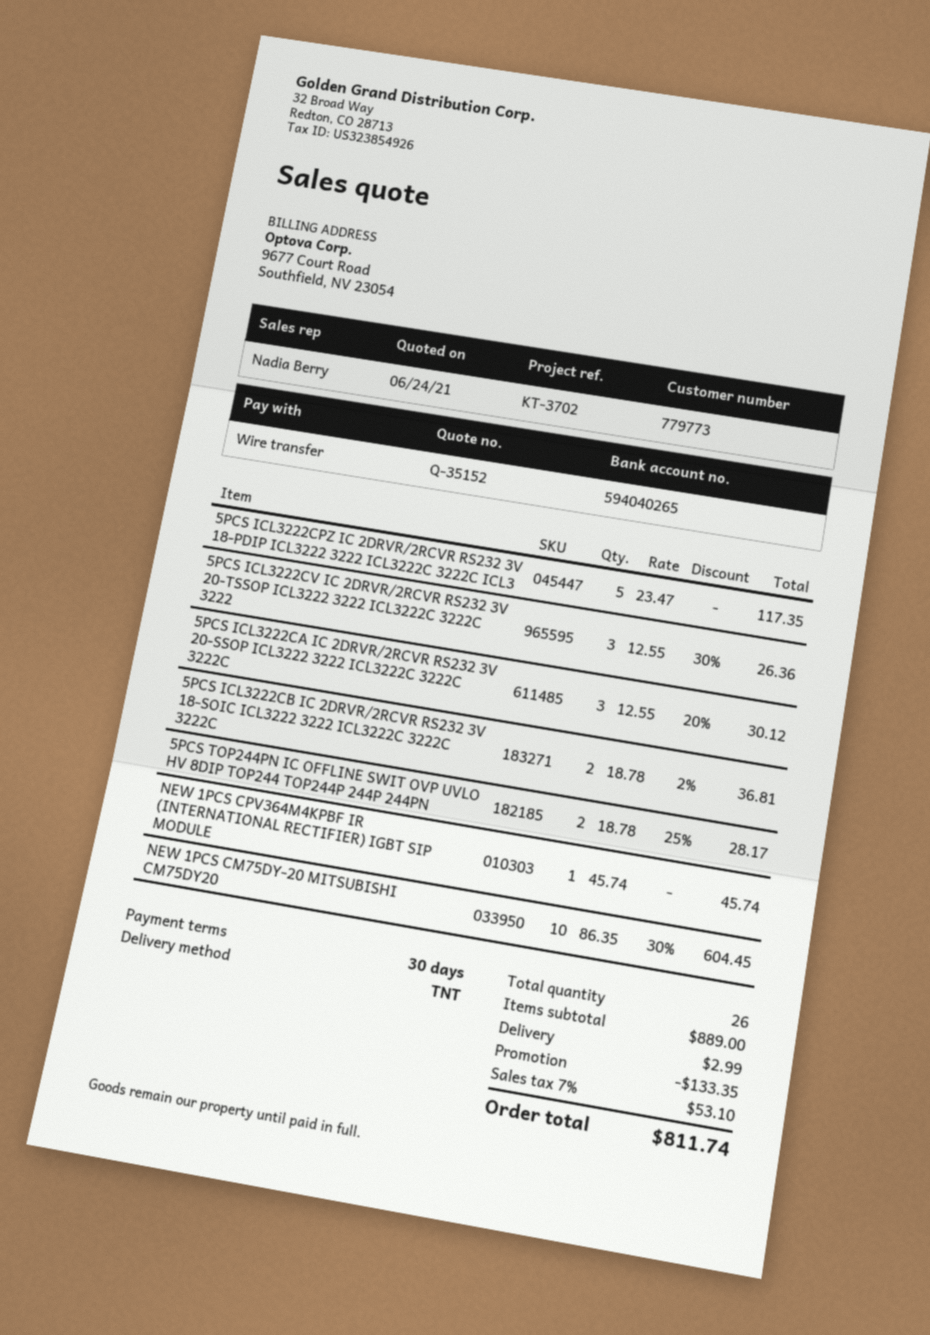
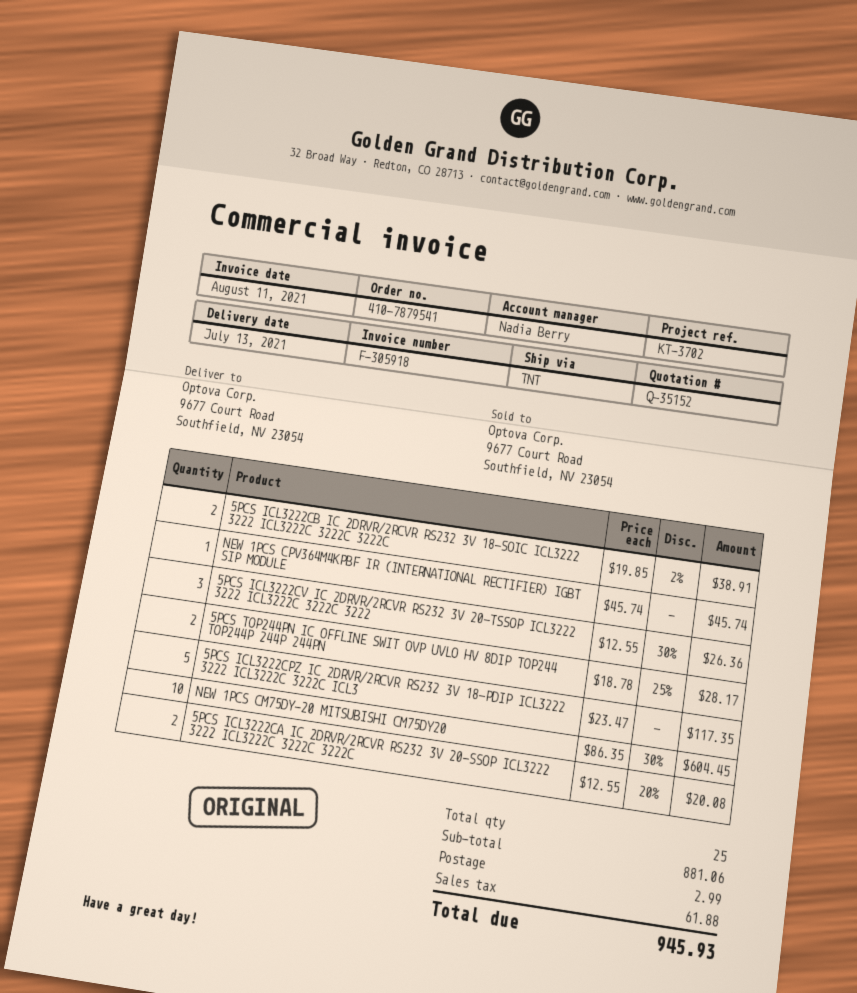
5PCS ICL3222CA IC 2DRVR/2RCVR RS232 3V 20-SSOP ICL3222 3222 ICL3222C 3222C 3222C: 3 x 12.55 - 20% = 30.12 -> 2 x 12.55 - 20% = 20.08
5PCS ICL3222CB IC 2DRVR/2RCVR RS232 3V 18-SOIC ICL3222 3222 ICL3222C 3222C 3222C: 2 x 18.78 - 2% = 36.81 -> 2 x 19.85 - 2% = 38.91
total quantity: 26 -> 25
subtotal: 889.00 -> 881.06
discount: 133.35 -> none
tax: 53.10 -> 61.88
total: 811.74 -> 945.93

